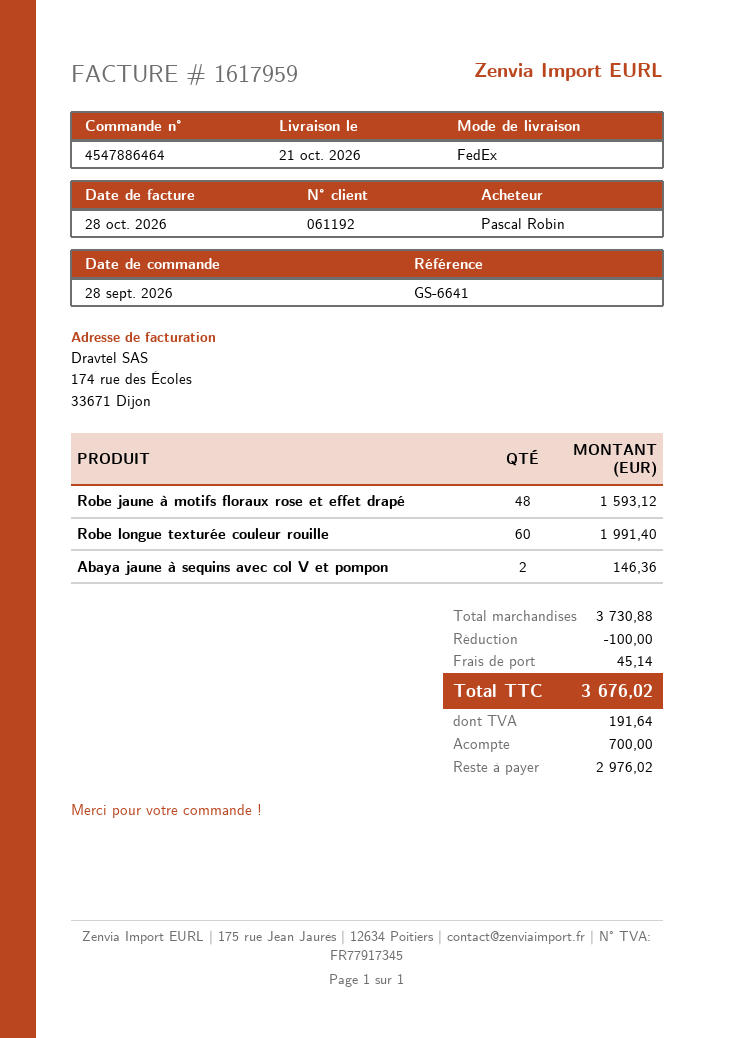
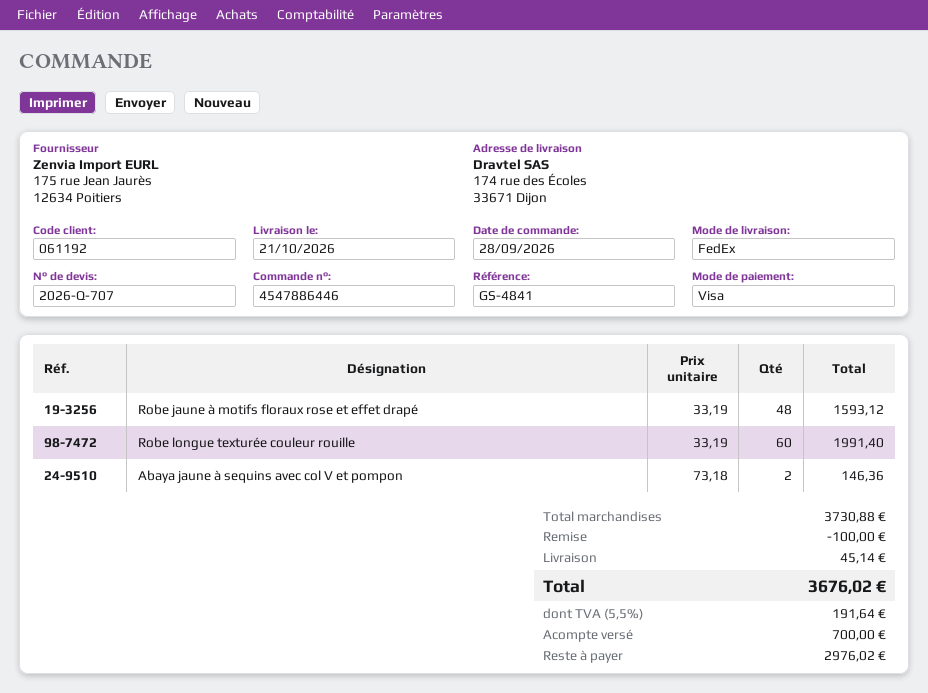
order number: 4547886464 -> 4547886446
reference: GS-6641 -> GS-4841

